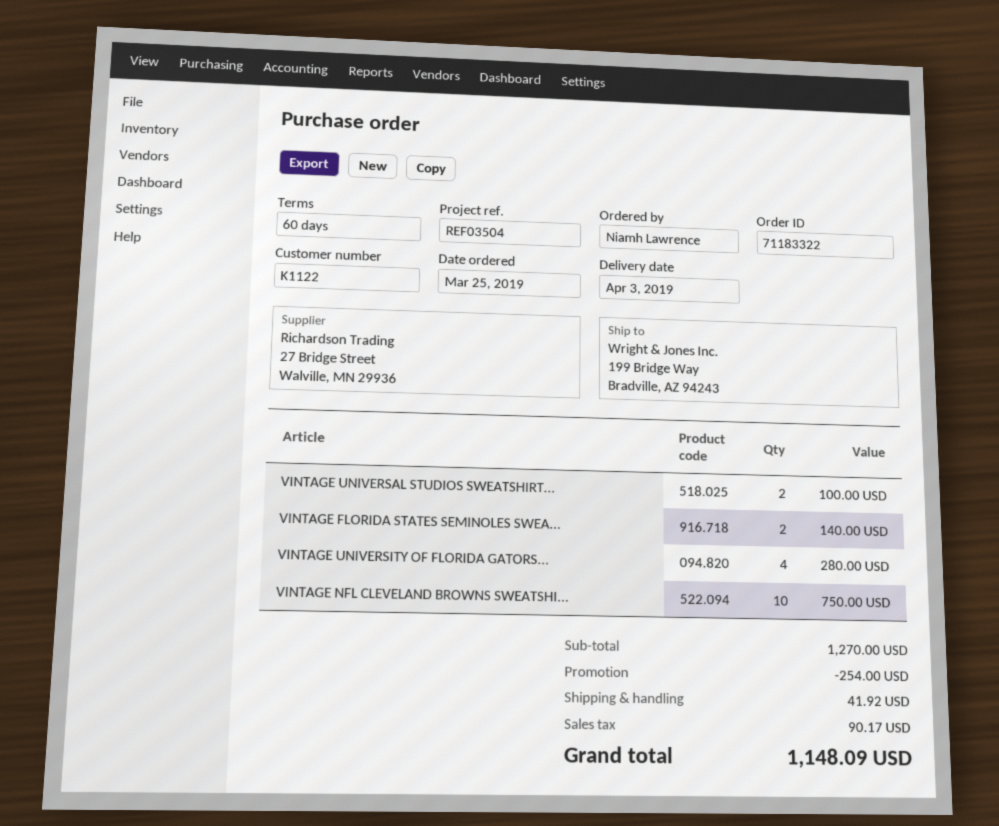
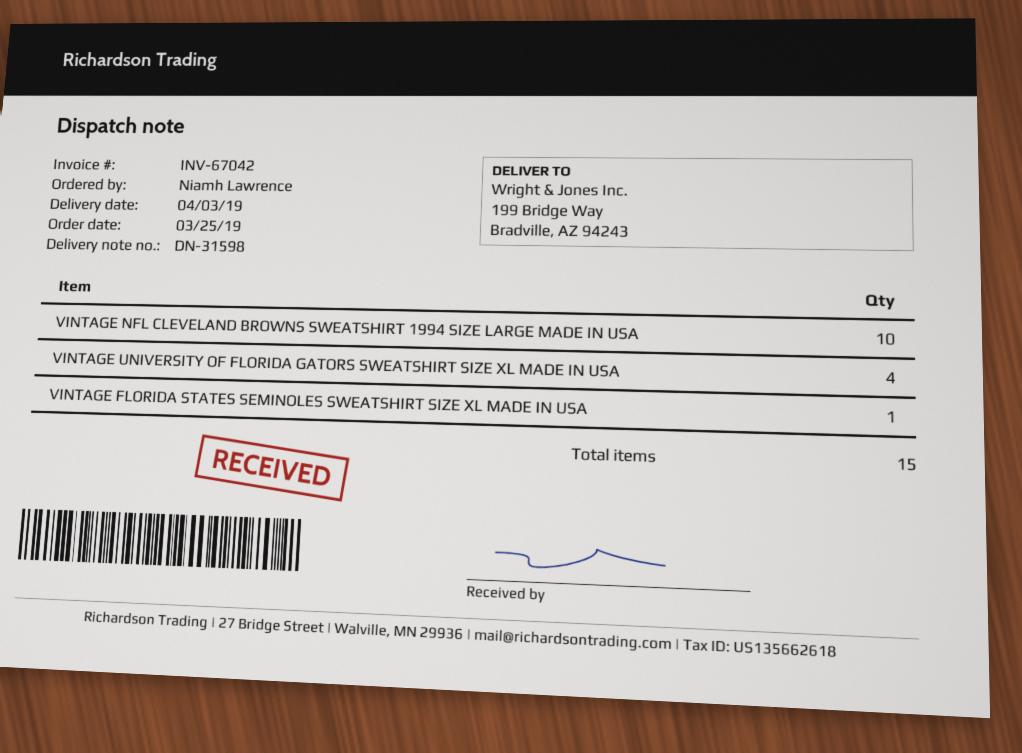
VINTAGE UNIVERSAL STUDIOS SWEATSHIRT...: 2 -> none
VINTAGE FLORIDA STATES SEMINOLES SWEA...: 2 -> 1

